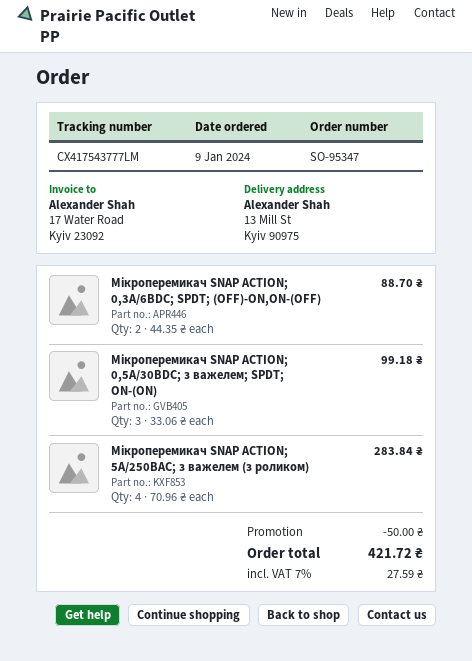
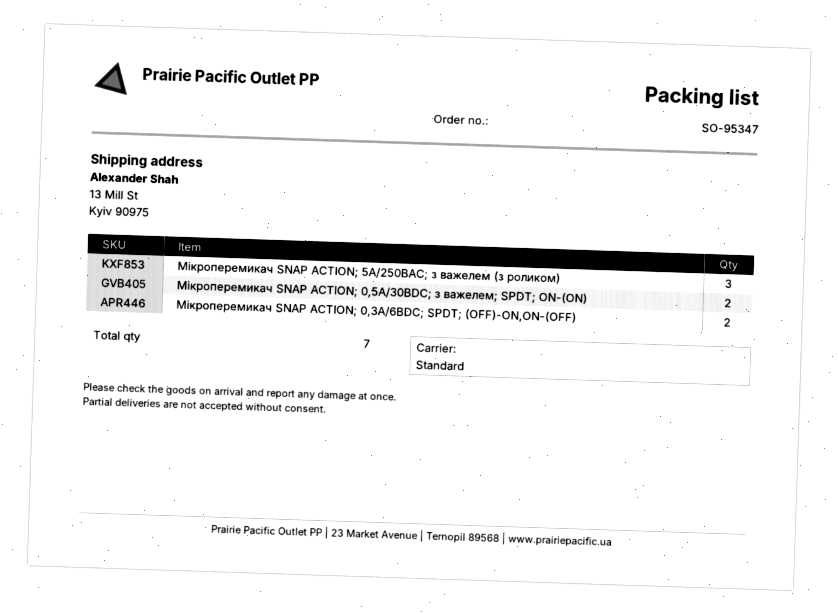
Мікроперемикач SNAP ACTION; 0,5A/30ВDC; з важелем; SPDT; ON-(ON): 3 -> 2
Мікроперемикач SNAP ACTION; 5A/250ВAC; з важелем (з роликом): 4 -> 3

